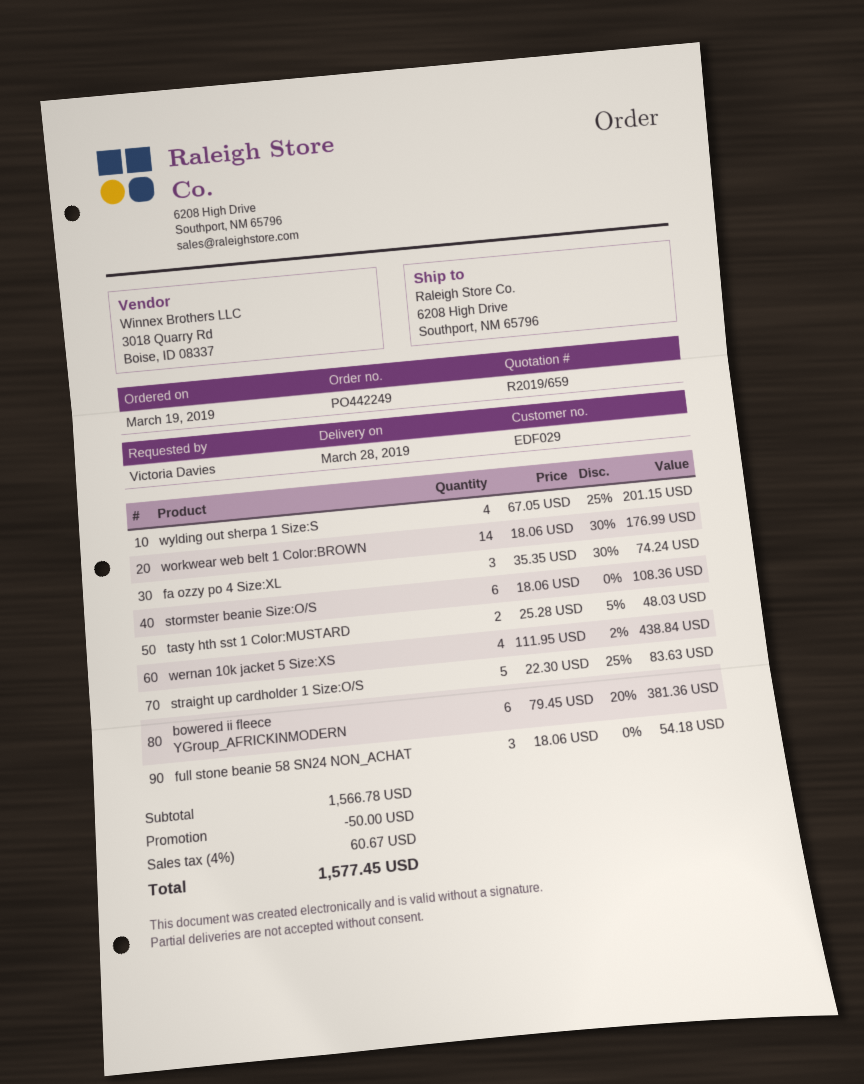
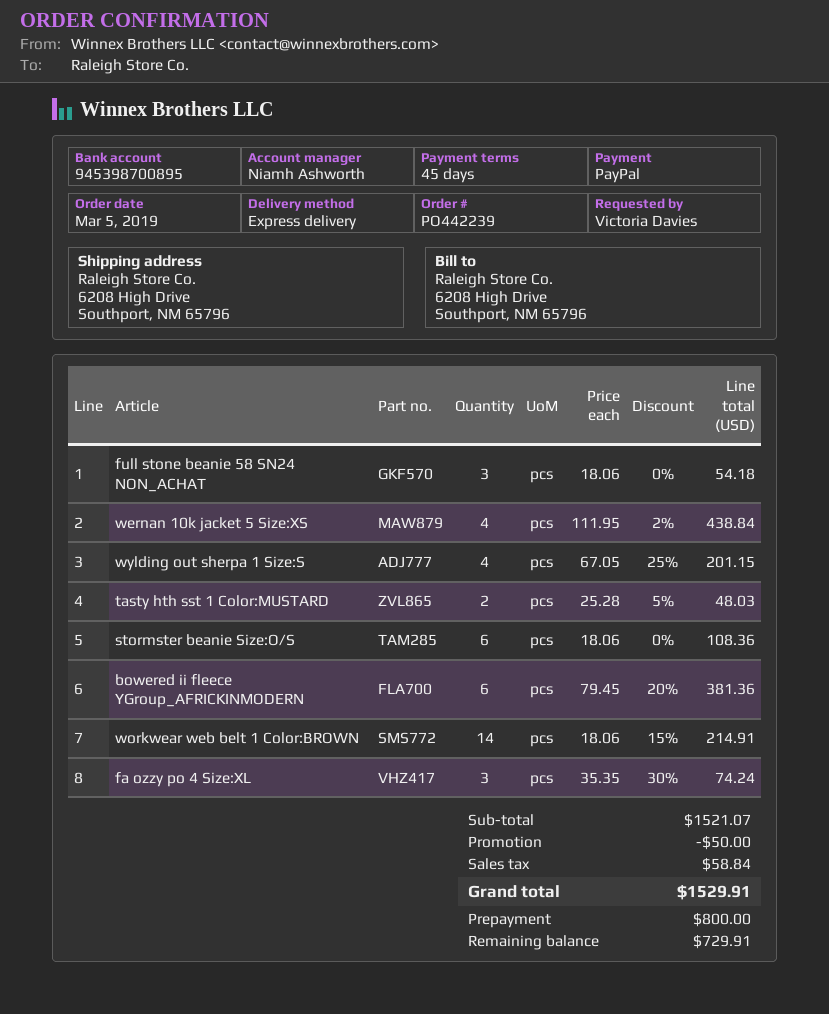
order number: PO442249 -> PO442239
order date: 2019-03-19 -> 2019-03-05
workwear web belt 1 Color:BROWN: 14 x 18.06 - 30% = 176.99 -> 14 x 18.06 - 15% = 214.91
straight up cardholder 1 Size:O/S: 5 x 22.30 - 25% = 83.63 -> none
subtotal: 1566.78 -> 1521.07
tax: 60.67 -> 58.84
total: 1577.45 -> 1529.91

